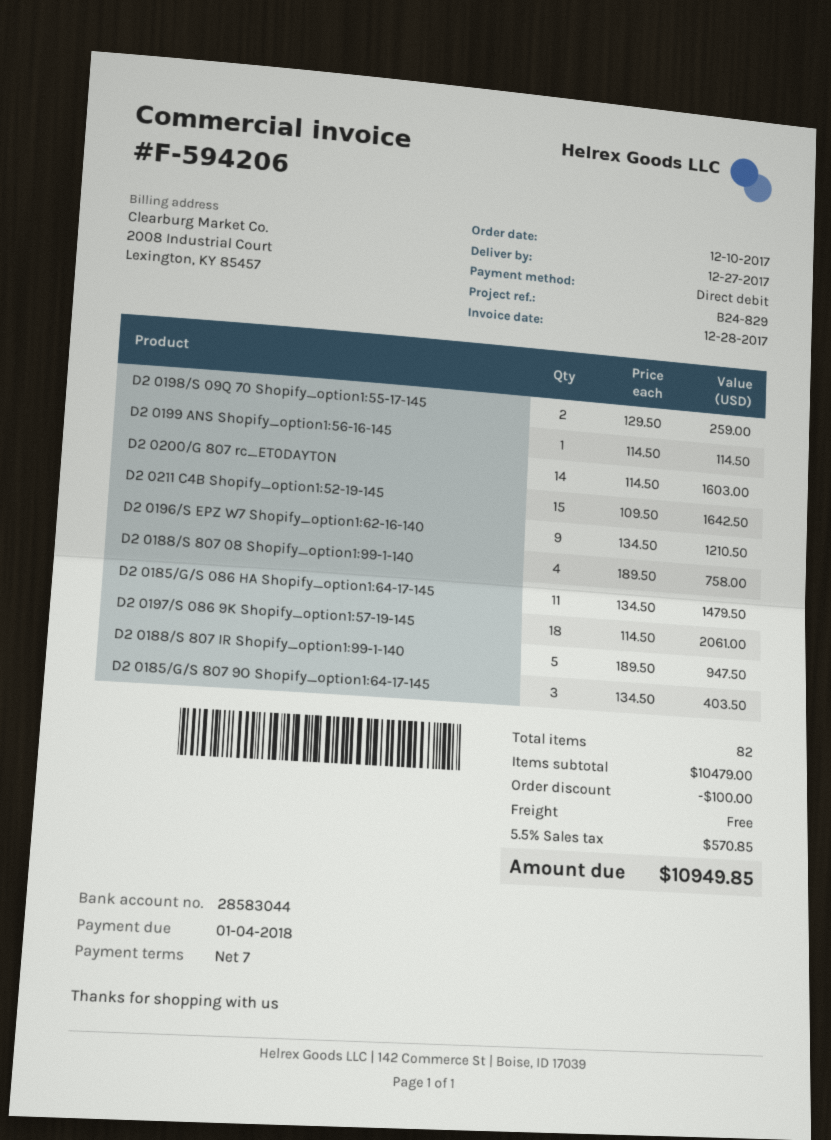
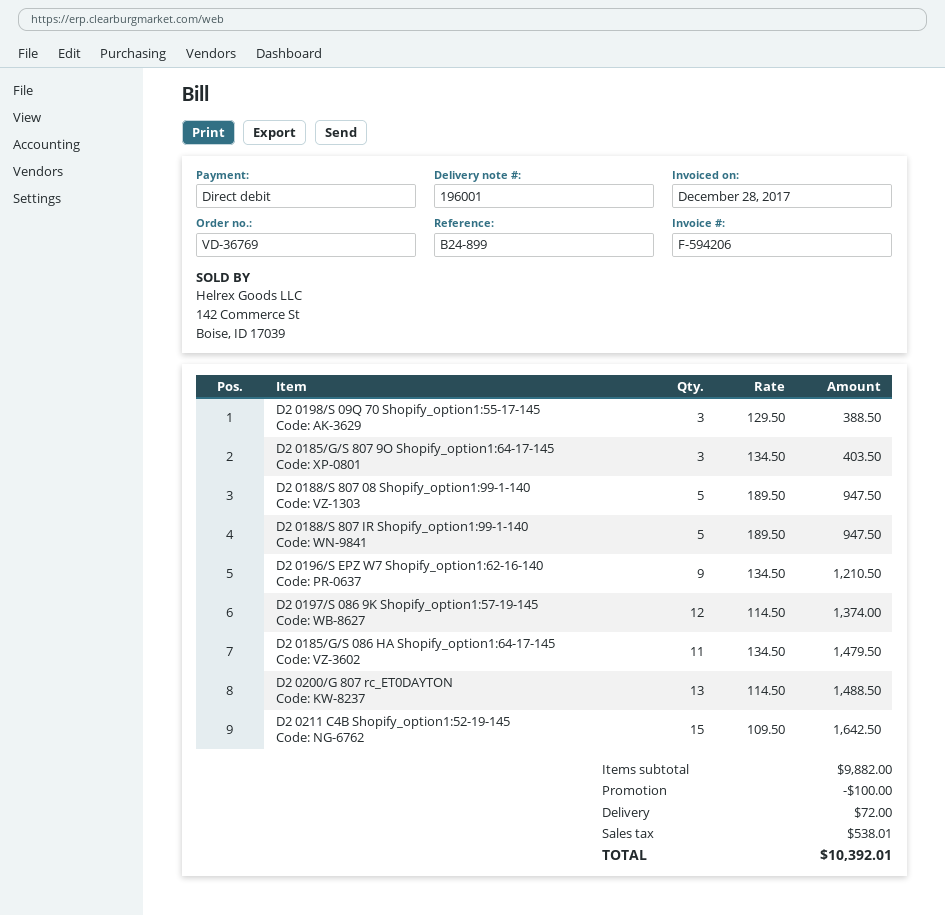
reference: B24-829 -> B24-899
D2 0198/S 09Q 70 Shopify_option1:55-17-145: 2 x 129.50 = 259.00 -> 3 x 129.50 = 388.50
D2 0199 ANS Shopify_option1:56-16-145: 1 x 114.50 = 114.50 -> none
D2 0200/G 807 rc_ET0DAYTON: 14 x 114.50 = 1603.00 -> 13 x 114.50 = 1488.50
D2 0188/S 807 08 Shopify_option1:99-1-140: 4 x 189.50 = 758.00 -> 5 x 189.50 = 947.50
D2 0197/S 086 9K Shopify_option1:57-19-145: 18 x 114.50 = 2061.00 -> 12 x 114.50 = 1374.00
subtotal: 10479.00 -> 9882.00
shipping: 0.00 -> 72.00
tax: 570.85 -> 538.01
total: 10949.85 -> 10392.01

